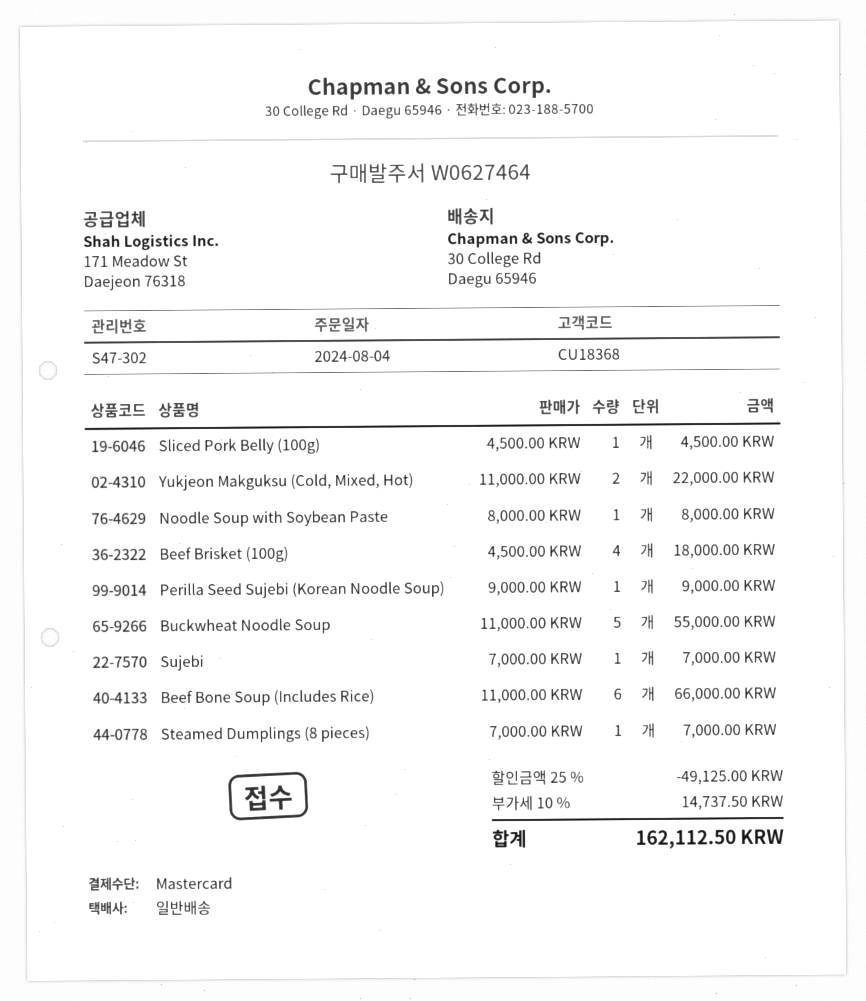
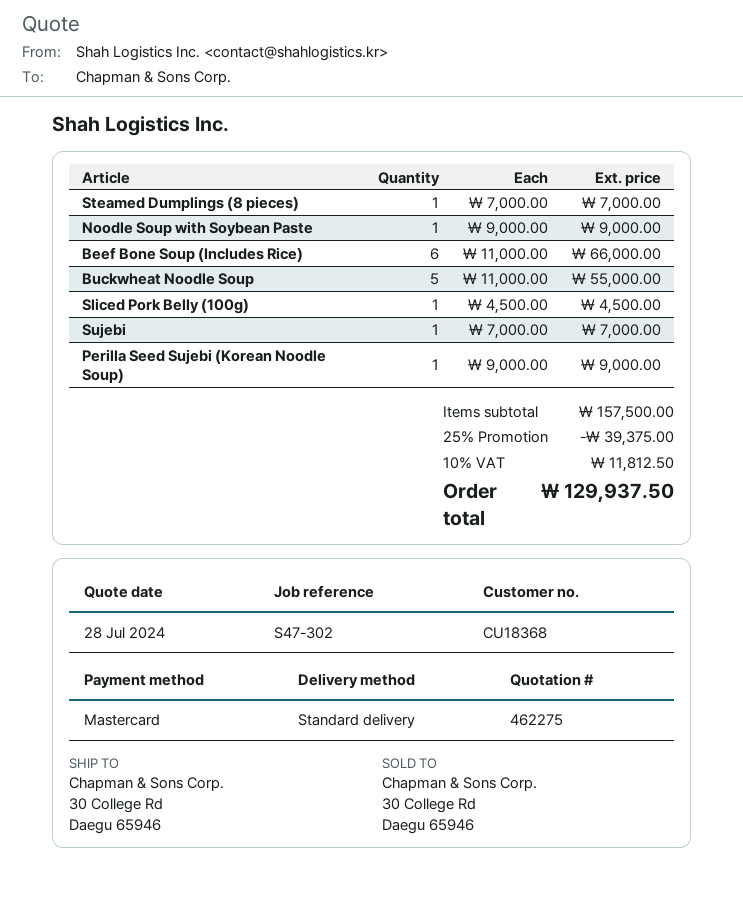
Yukjeon Makguksu (Cold, Mixed, Hot): 2 x 11000.00 = 22000.00 -> none
Noodle Soup with Soybean Paste: 1 x 8000.00 = 8000.00 -> 1 x 9000.00 = 9000.00
Beef Brisket (100g): 4 x 4500.00 = 18000.00 -> none
discount: 25% = 49125.00 -> 25% = 39375.00
tax: 10% = 14737.50 -> 10% = 11812.50
total: 162112.50 -> 129937.50

